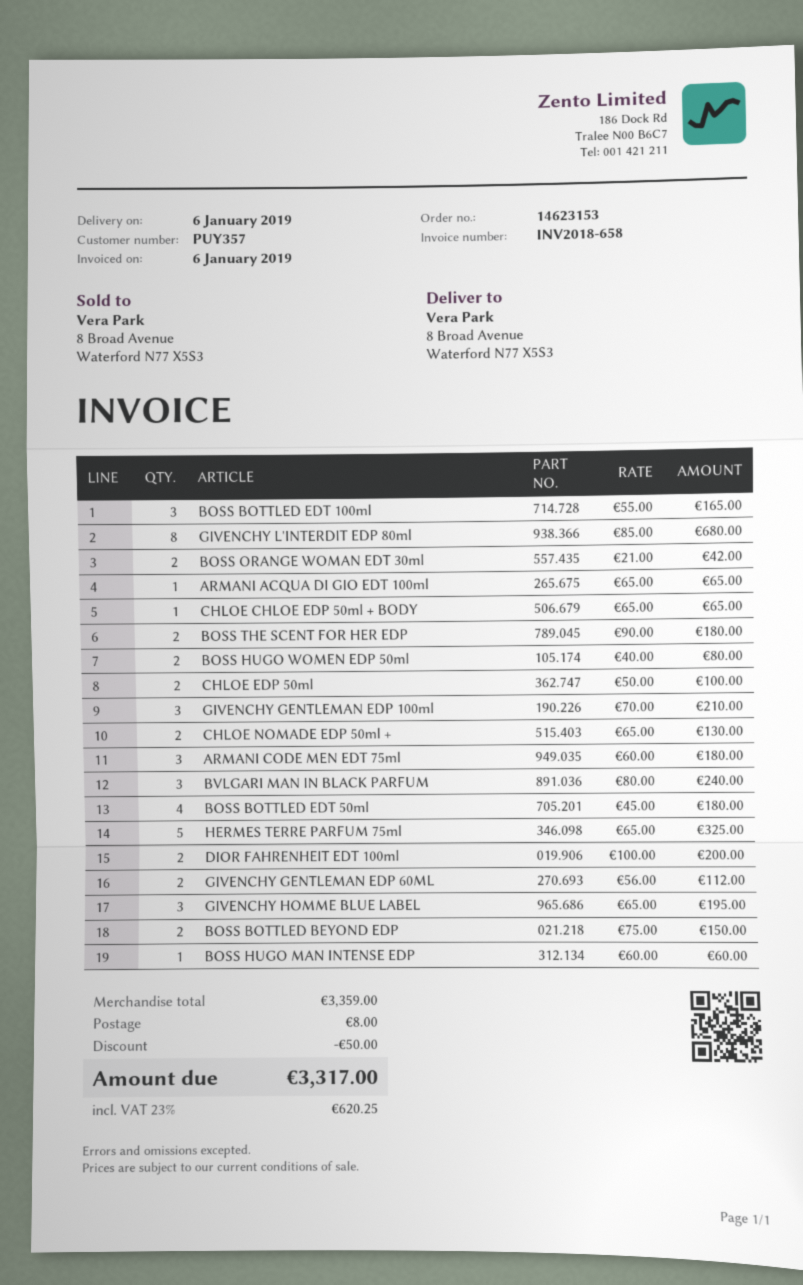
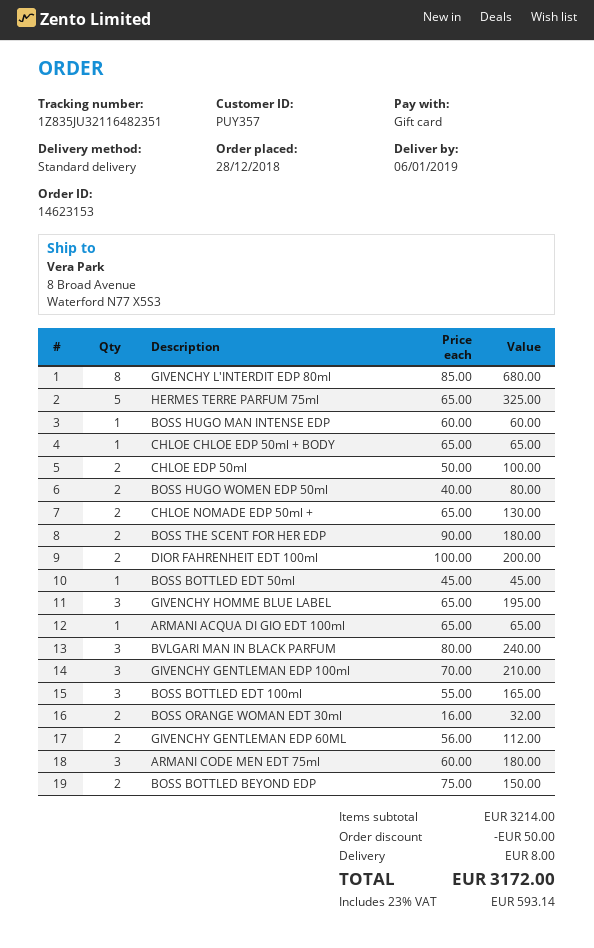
BOSS ORANGE WOMAN EDT 30ml: 2 x 21.00 = 42.00 -> 2 x 16.00 = 32.00
BOSS BOTTLED EDT 50ml: 4 x 45.00 = 180.00 -> 1 x 45.00 = 45.00
subtotal: 3359.00 -> 3214.00
tax: 23% = 620.25 -> 23% = 593.14
total: 3317.00 -> 3172.00

